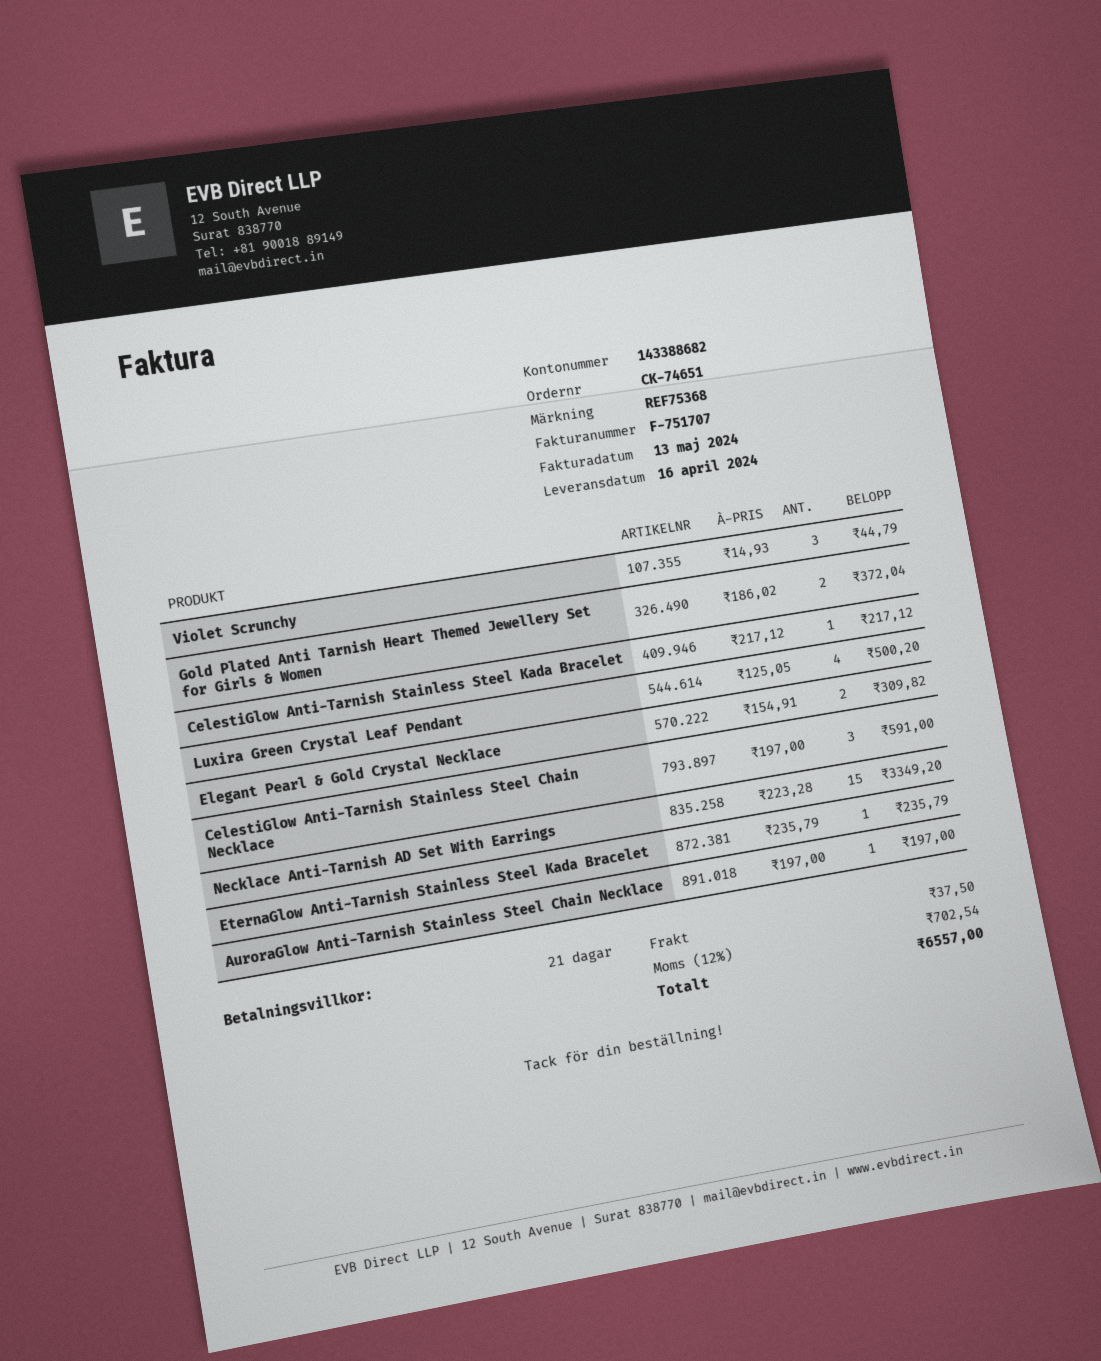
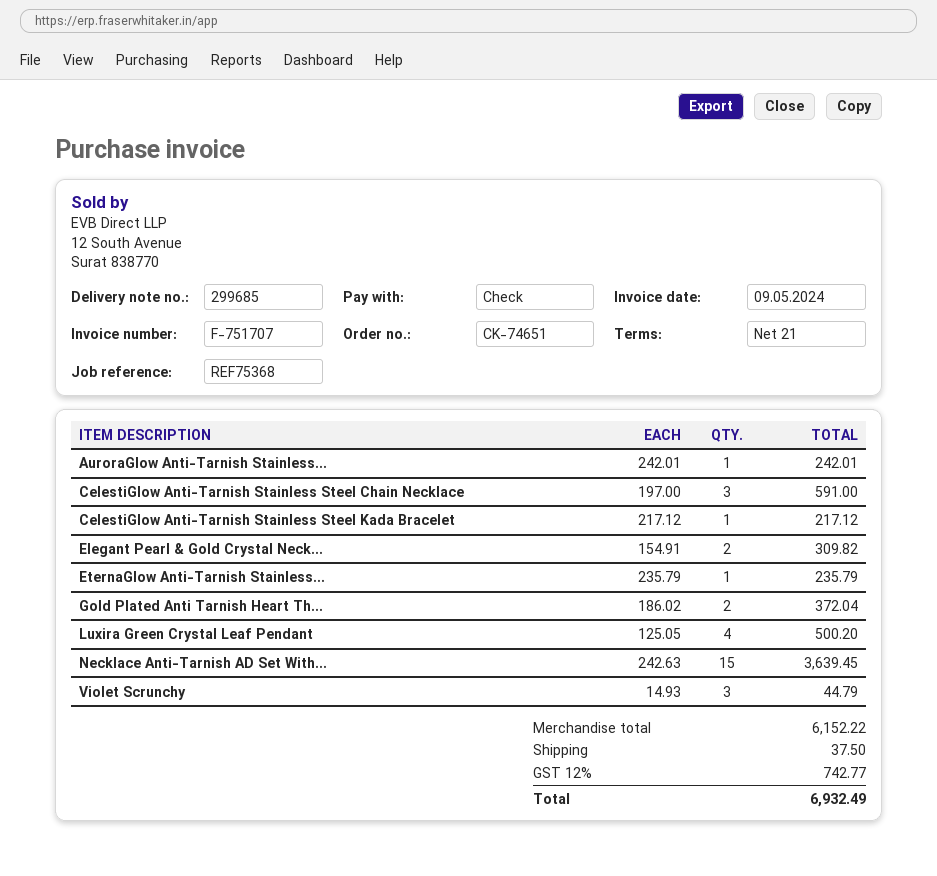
invoice date: 2024-05-13 -> 2024-05-09
Necklace Anti-Tarnish AD Set With Earrings: 15 x 223.28 = 3349.20 -> 15 x 242.63 = 3639.45
AuroraGlow Anti-Tarnish Stainless Steel Chain Necklace: 1 x 197.00 = 197.00 -> 1 x 242.01 = 242.01
tax: 12% = 702.54 -> 12% = 742.77
total: 6557.00 -> 6932.49

